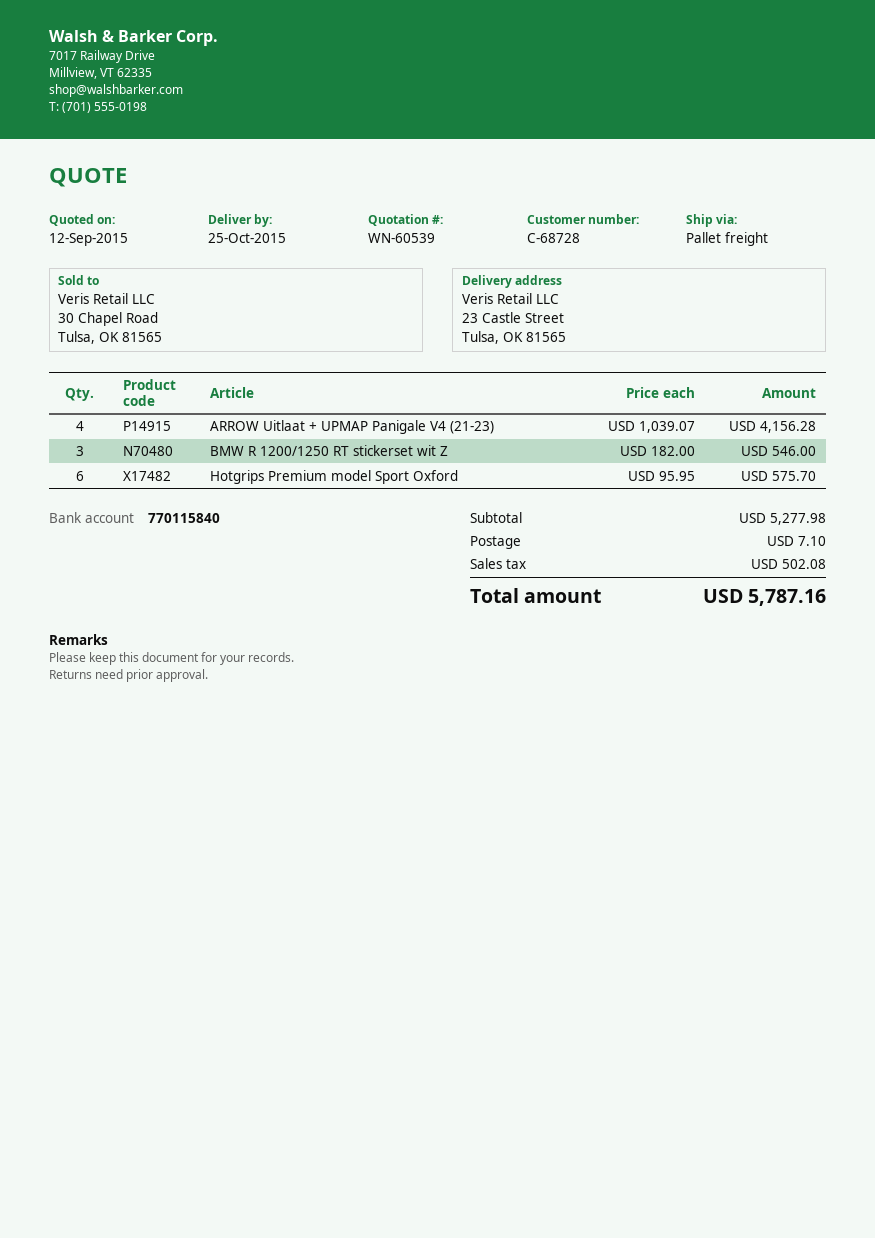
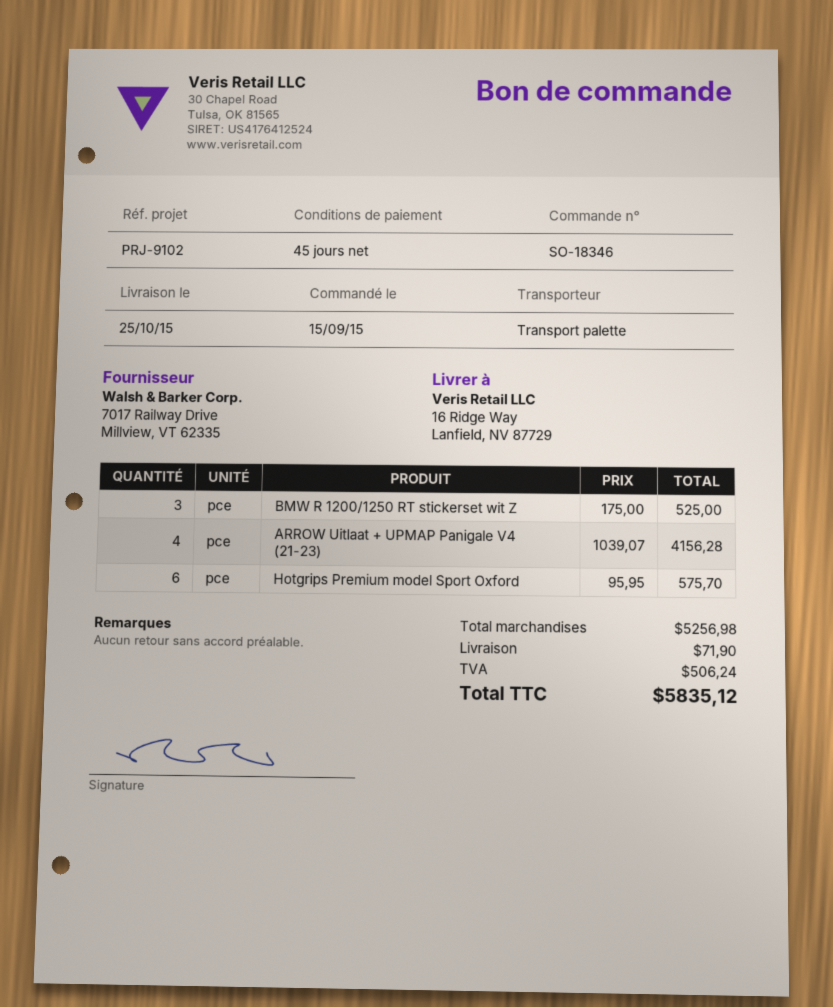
ship to: 23 Castle Street, Tulsa, OK 81565 -> 16 Ridge Way, Lanfield, NV 87729
BMW R 1200/1250 RT stickerset wit Z: 3 x 182.00 = 546.00 -> 3 x 175.00 = 525.00
subtotal: 5277.98 -> 5256.98
shipping: 7.10 -> 71.90
tax: 502.08 -> 506.24
total: 5787.16 -> 5835.12

